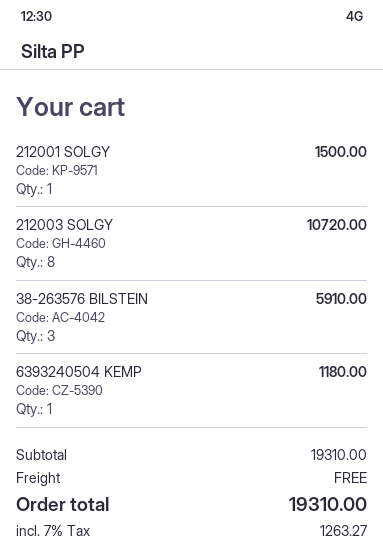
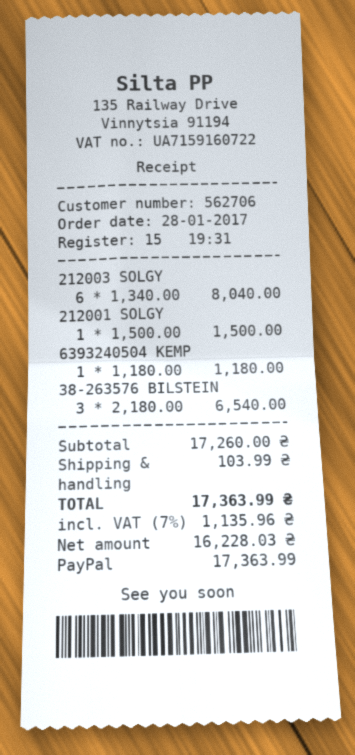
212003 SOLGY: 8 for 10720.00 -> 6 for 8040.00
38-263576 BILSTEIN: 3 for 5910.00 -> 3 for 6540.00
subtotal: 19310.00 -> 17260.00
shipping: 0.00 -> 103.99
tax: 7% = 1263.27 -> 7% = 1135.96
total: 19310.00 -> 17363.99

